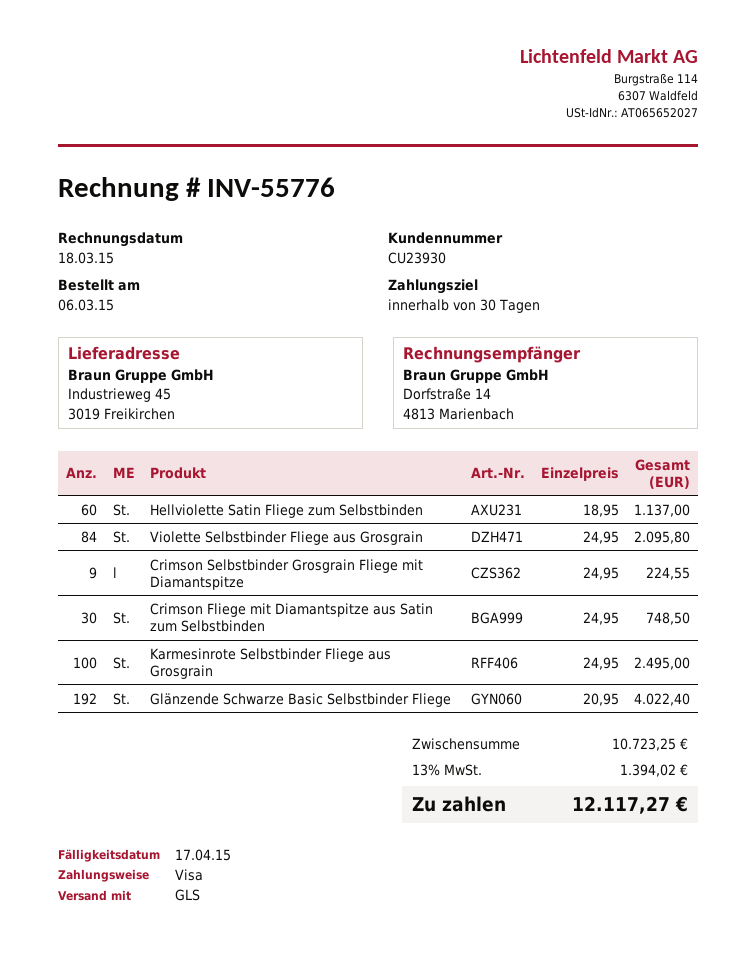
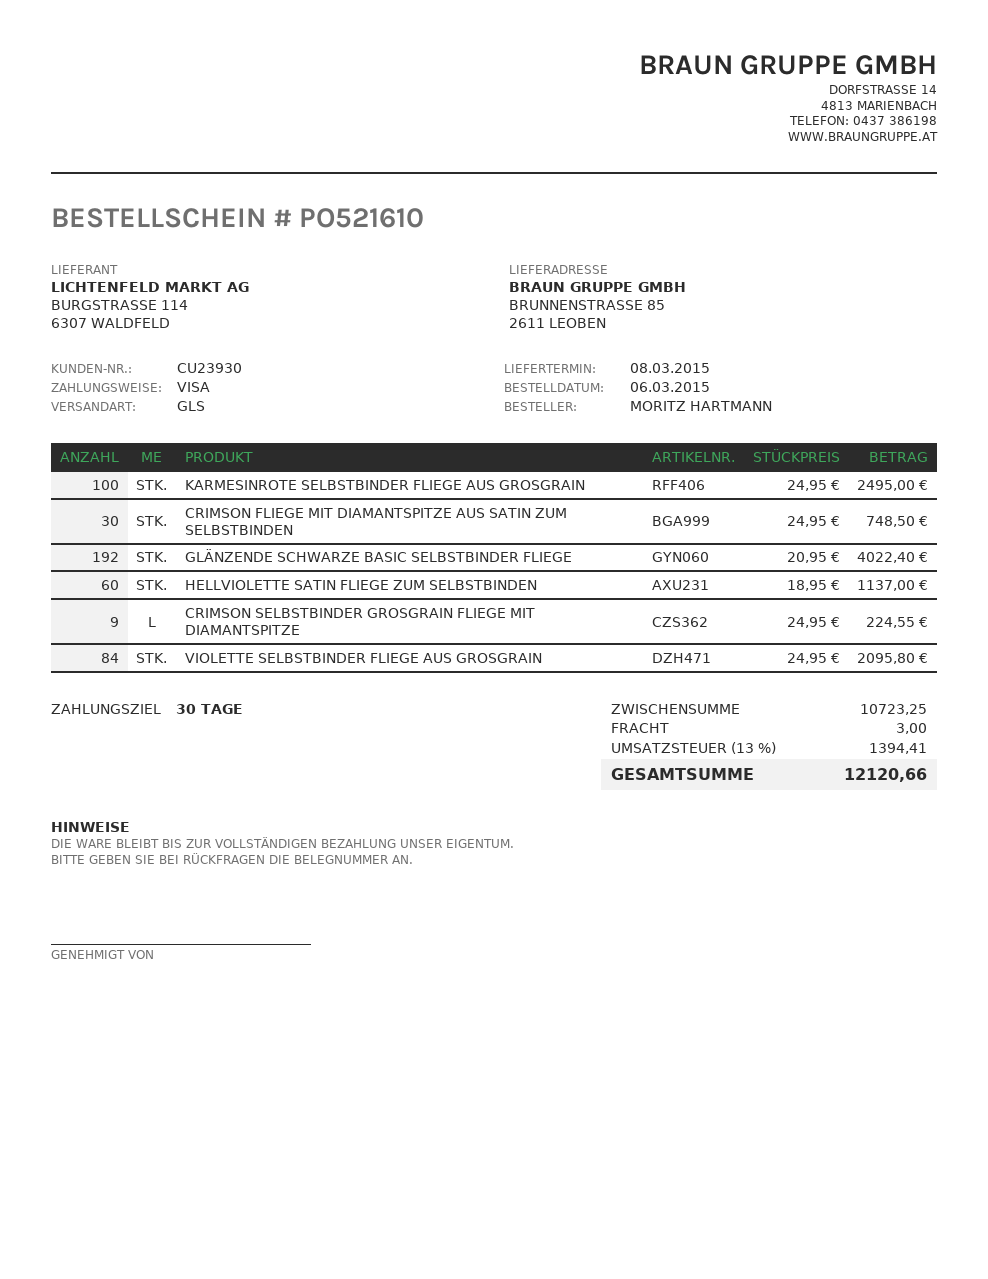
ship to: Industrieweg 45, 3019 Freikirchen -> BRUNNENSTRASSE 85, 2611 LEOBEN
shipping: none -> 3.00
tax: 13% = 1394.02 -> 13% = 1394.41
total: 12117.27 -> 12120.66

